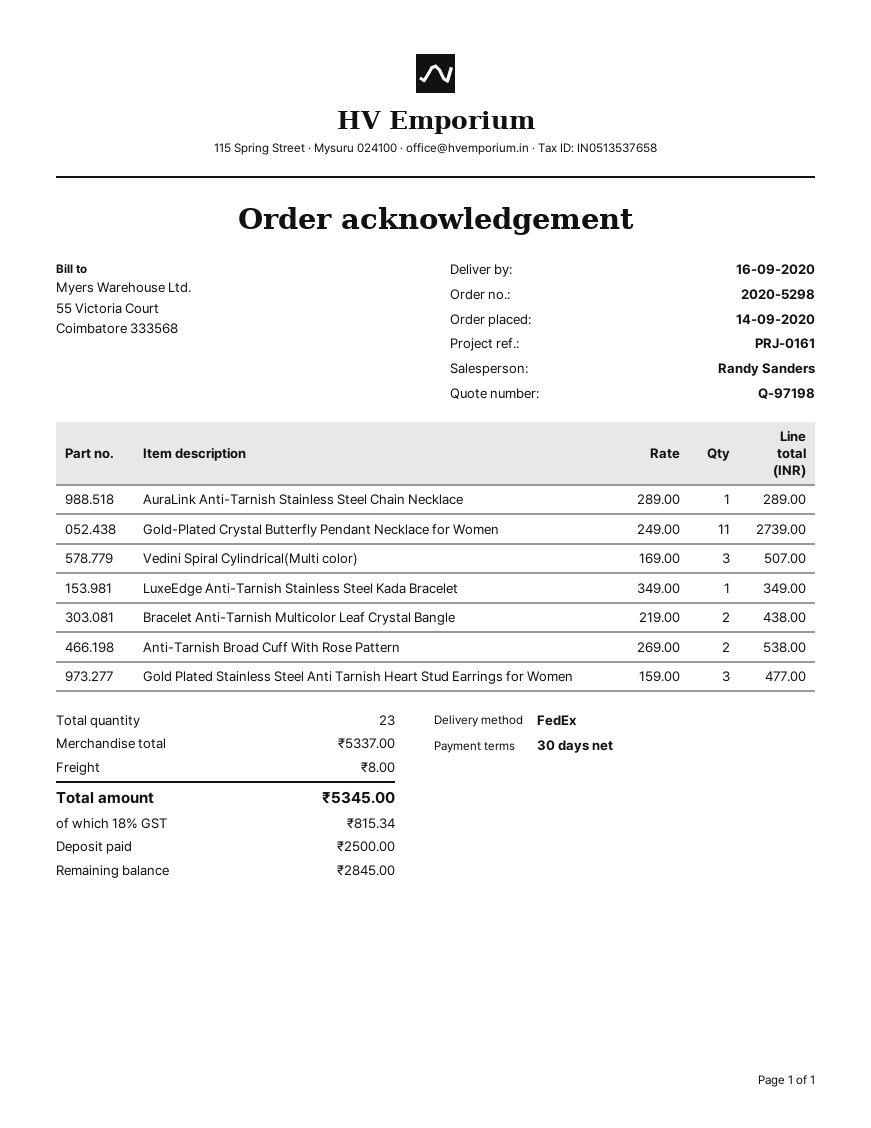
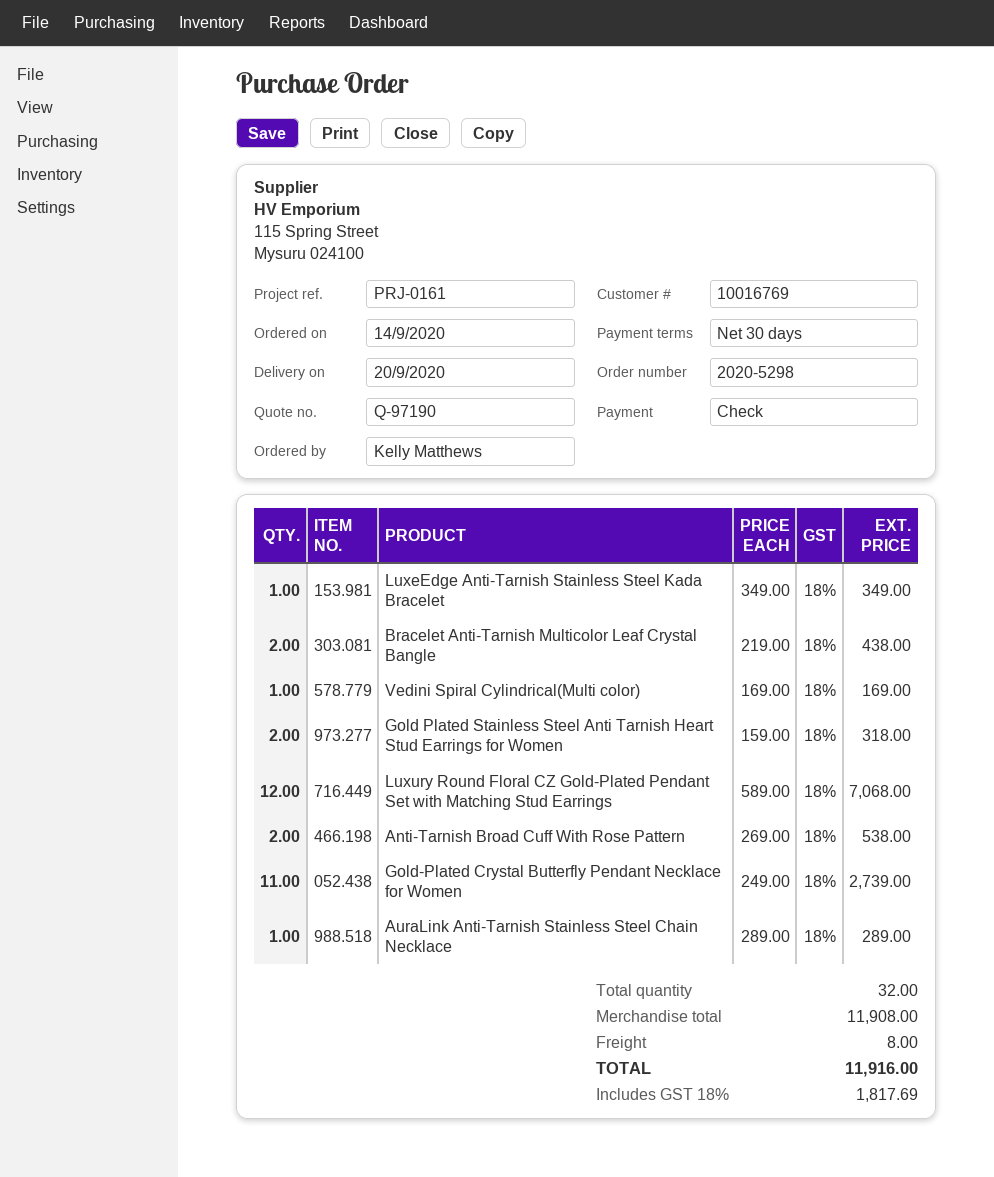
quote number: Q-97198 -> Q-97190
delivery date: 2020-09-16 -> 2020-09-20
Vedini Spiral Cylindrical(Multi color): 3 x 169.00 = 507.00 -> 1 x 169.00 = 169.00
Gold Plated Stainless Steel Anti Tarnish Heart Stud Earrings for Women: 3 x 159.00 = 477.00 -> 2 x 159.00 = 318.00
Luxury Round Floral CZ Gold-Plated Pendant Set with Matching Stud Earrings: none -> 12 x 589.00 = 7068.00
total quantity: 23 -> 32
subtotal: 5337.00 -> 11908.00
tax: 18% = 815.34 -> 18% = 1817.69
total: 5345.00 -> 11916.00

